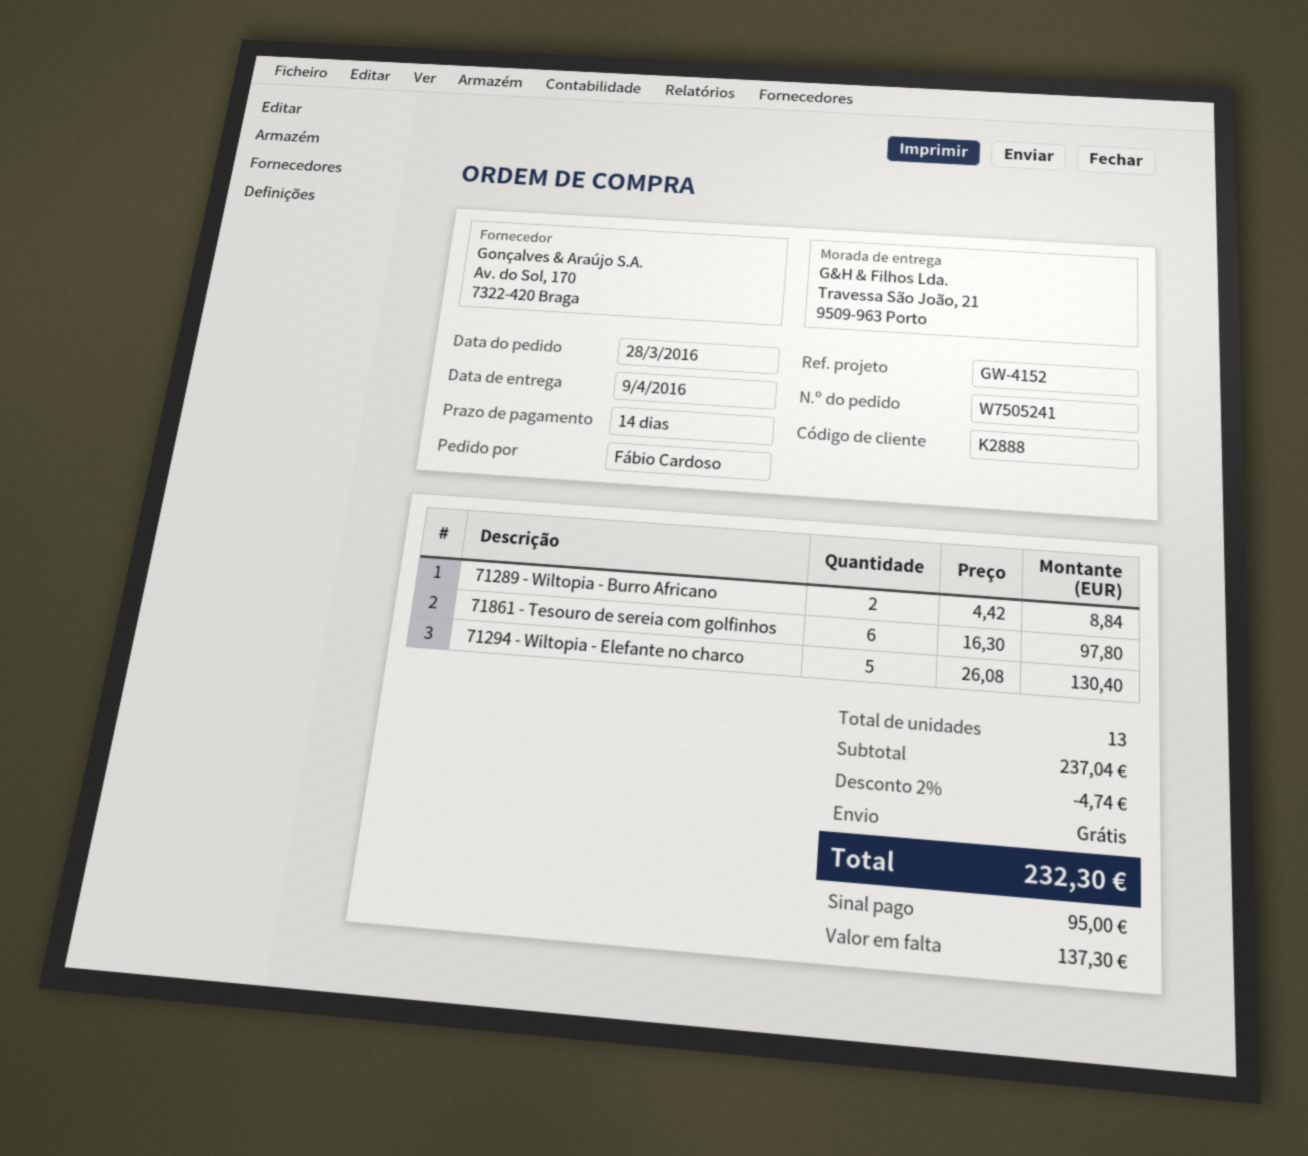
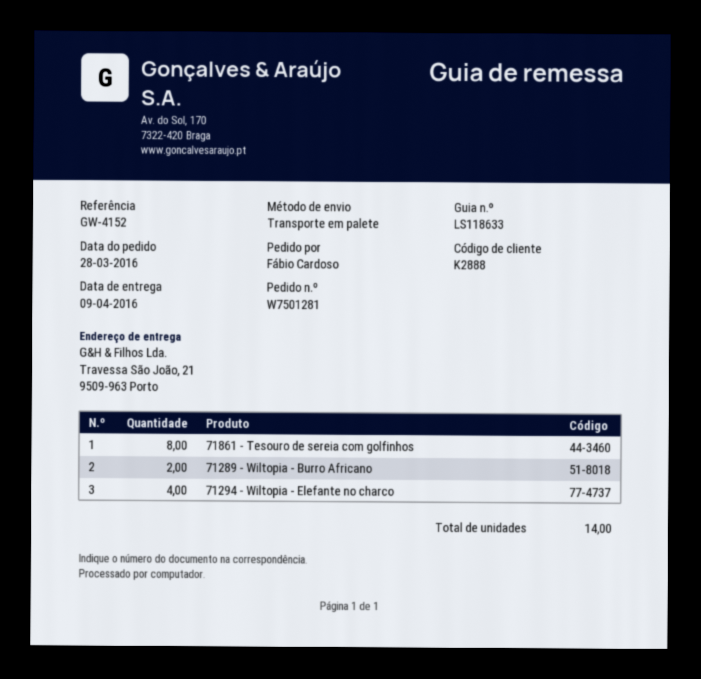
order number: W7505241 -> W7501281
71861 - Tesouro de sereia com golfinhos: 6 -> 8
71294 - Wiltopia - Elefante no charco: 5 -> 4
total quantity: 13 -> 14

